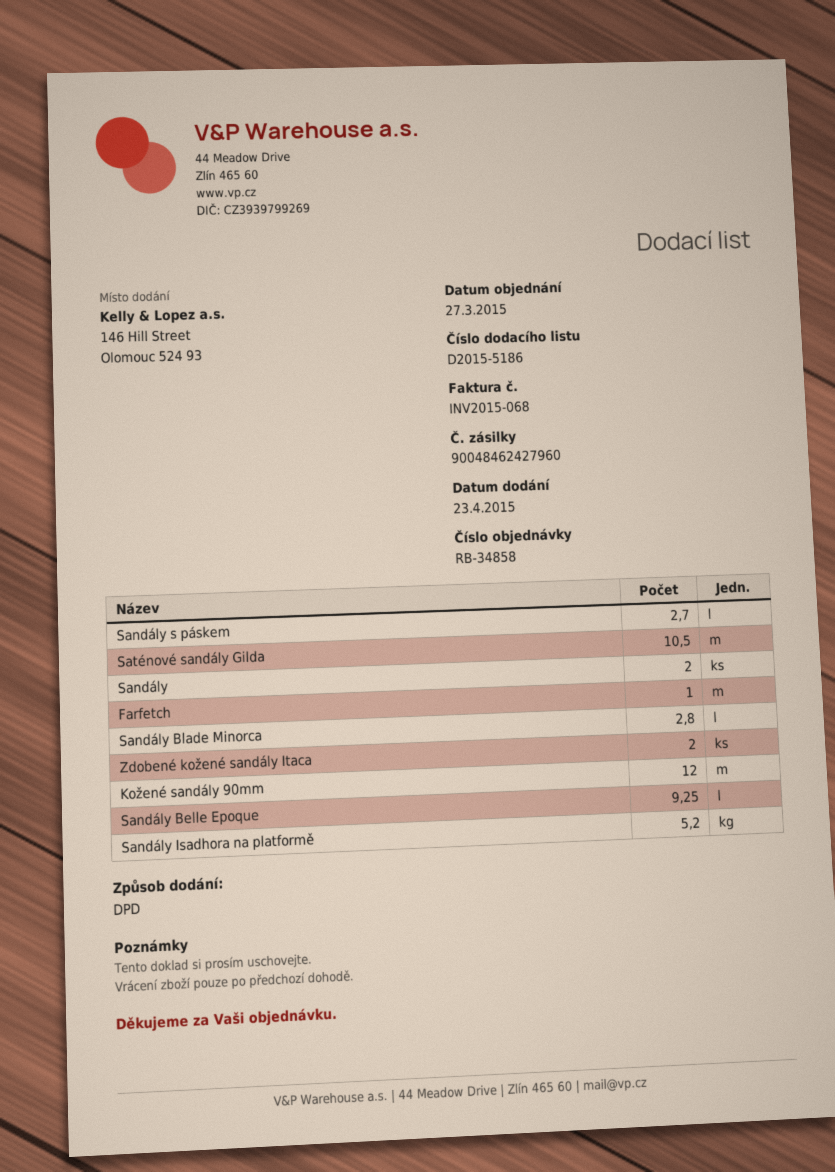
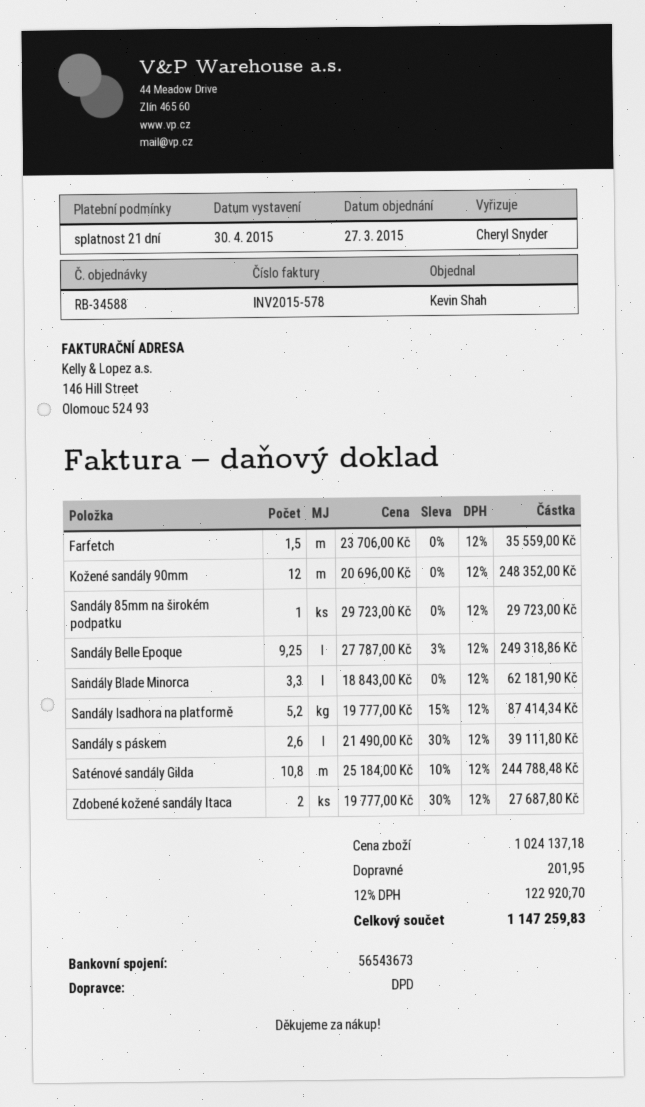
order number: RB-34858 -> RB-34588
invoice number: INV2015-068 -> INV2015-578
Sandály s páskem: 2.7 -> 2.6
Saténové sandály Gilda: 10.5 -> 10.8
Sandály: 2 -> none
Farfetch: 1 -> 1.5
Sandály Blade Minorca: 2.8 -> 3.3
Sandály 85mm na širokém podpatku: none -> 1

